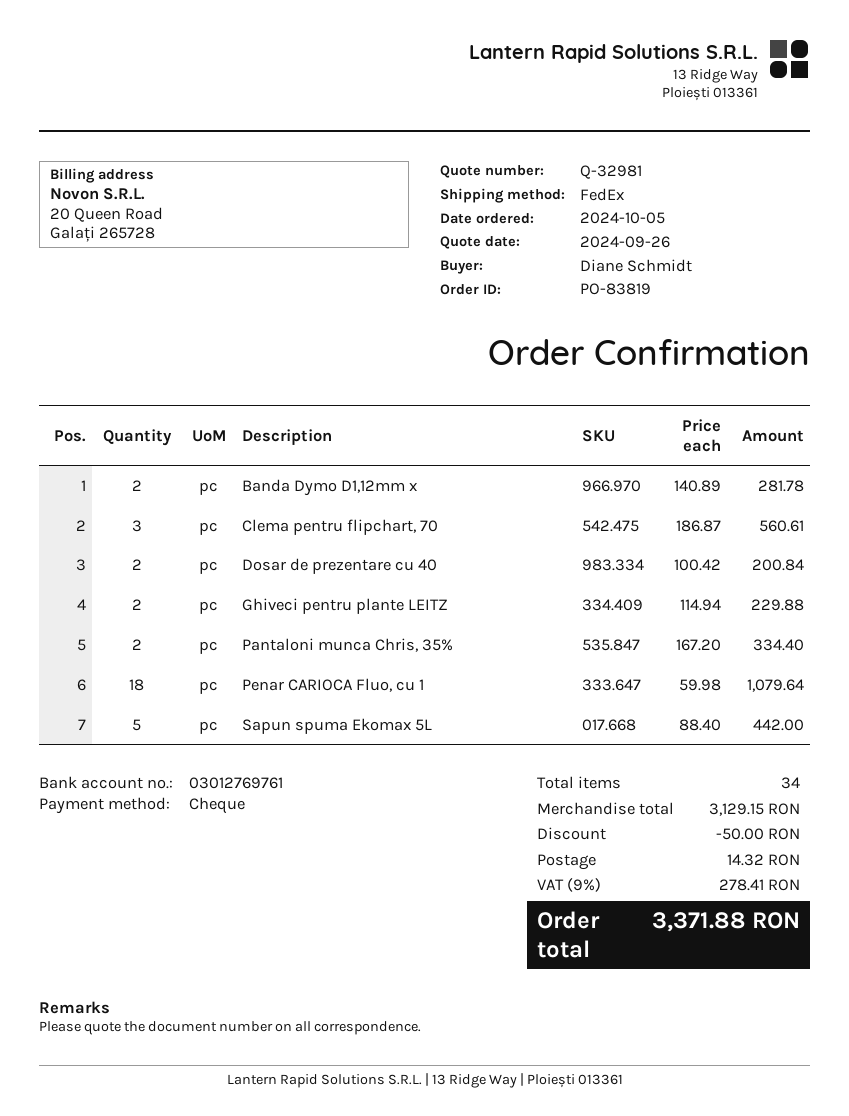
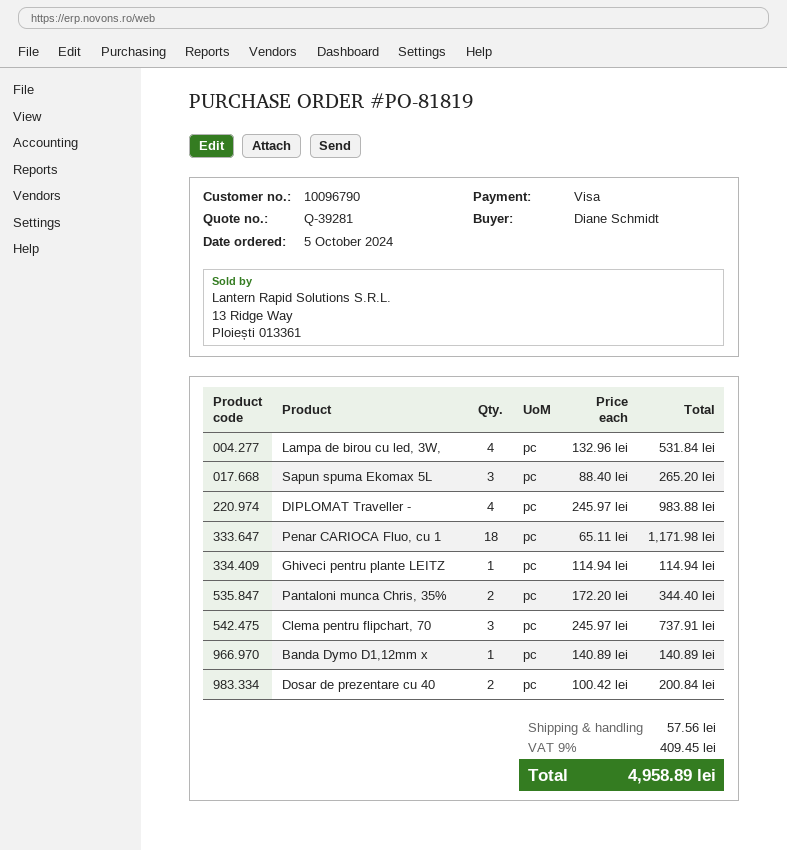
quote number: Q-32981 -> Q-39281
order number: PO-83819 -> PO-81819
payment method: cheque -> Visa
Banda Dymo D1,12mm x: 2 x 140.89 = 281.78 -> 1 x 140.89 = 140.89
Clema pentru flipchart, 70: 3 x 186.87 = 560.61 -> 3 x 245.97 = 737.91
Ghiveci pentru plante LEITZ: 2 x 114.94 = 229.88 -> 1 x 114.94 = 114.94
Pantaloni munca Chris, 35%: 2 x 167.20 = 334.40 -> 2 x 172.20 = 344.40
Penar CARIOCA Fluo, cu 1: 18 x 59.98 = 1079.64 -> 18 x 65.11 = 1171.98
Sapun spuma Ekomax 5L: 5 x 88.40 = 442.00 -> 3 x 88.40 = 265.20
Lampa de birou cu led, 3W,: none -> 4 x 132.96 = 531.84
DIPLOMAT Traveller -: none -> 4 x 245.97 = 983.88
discount: 50.00 -> none
shipping: 14.32 -> 57.56
tax: 9% = 278.41 -> 9% = 409.45
total: 3371.88 -> 4958.89

